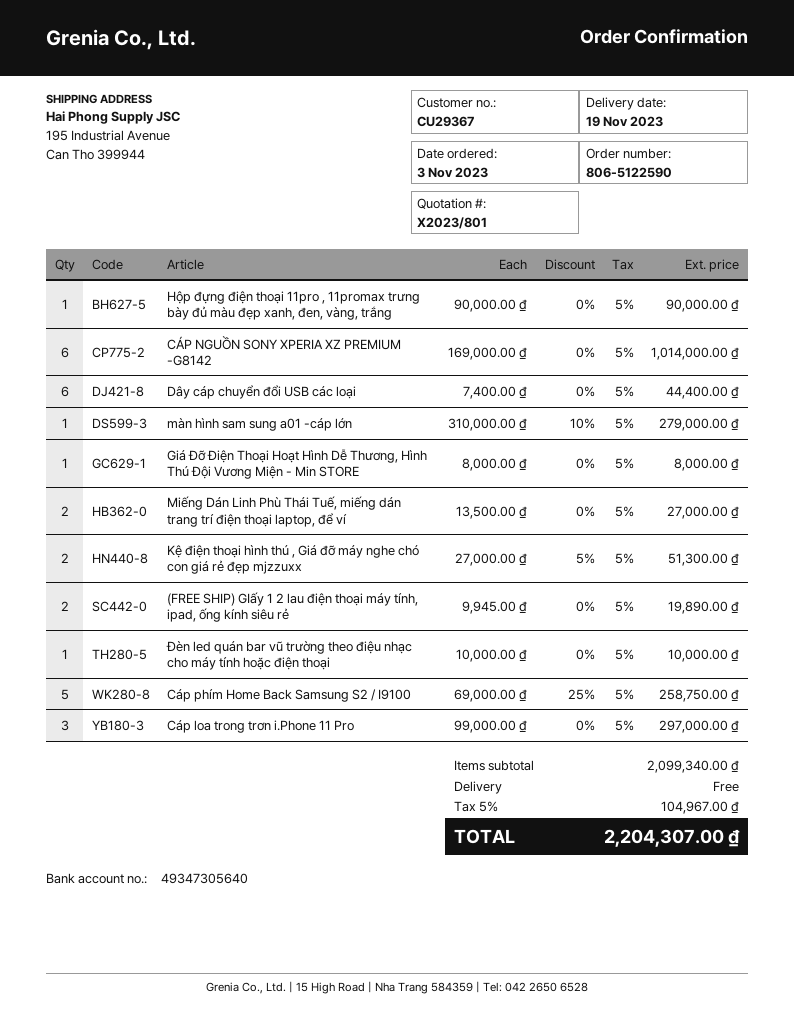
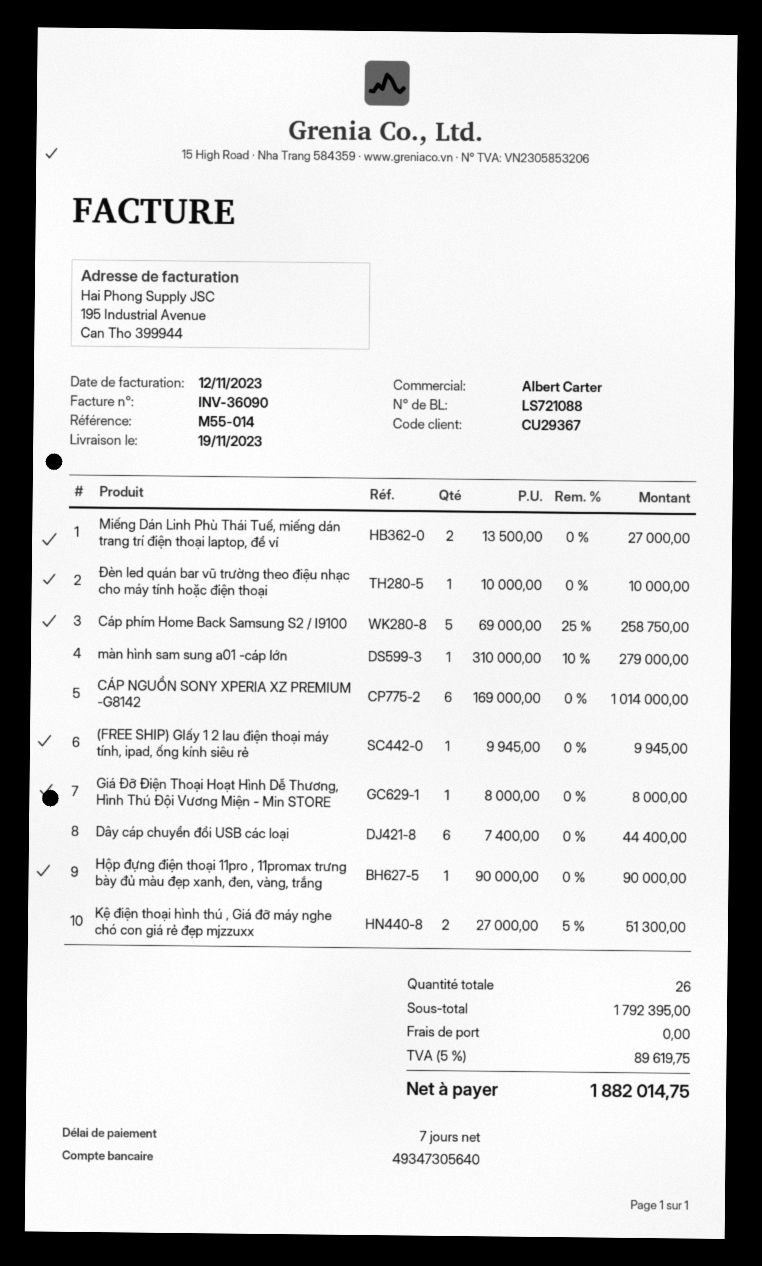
(FREE SHIP) GIấy 1 2 lau điện thoại máy tính, ipad, ống kính siêu rẻ: 2 x 9945.00 = 19890.00 -> 1 x 9945.00 = 9945.00
Cáp loa trong trơn i.Phone 11 Pro: 3 x 99000.00 = 297000.00 -> none
subtotal: 2099340.00 -> 1792395.00
tax: 5% = 104967.00 -> 5% = 89619.75
total: 2204307.00 -> 1882014.75

